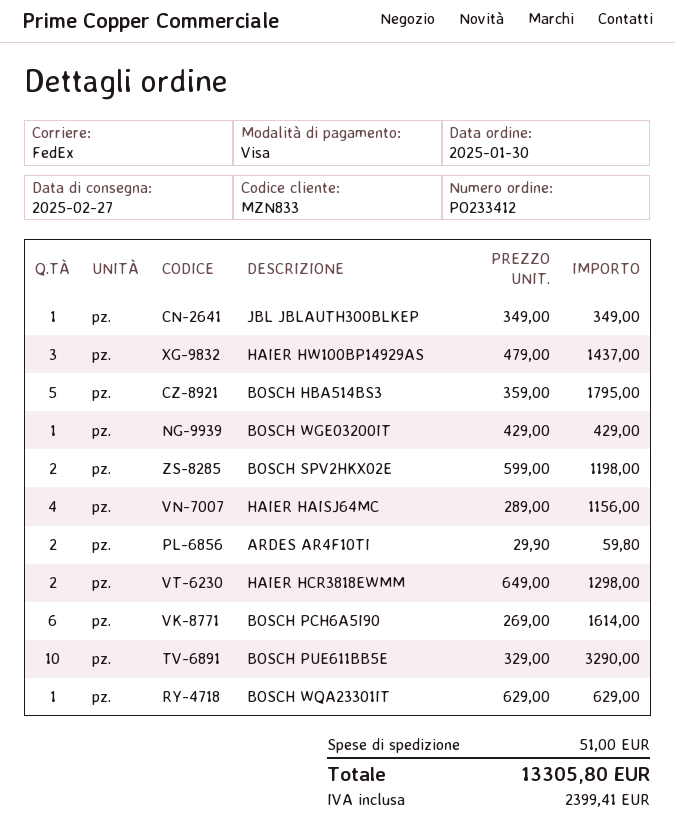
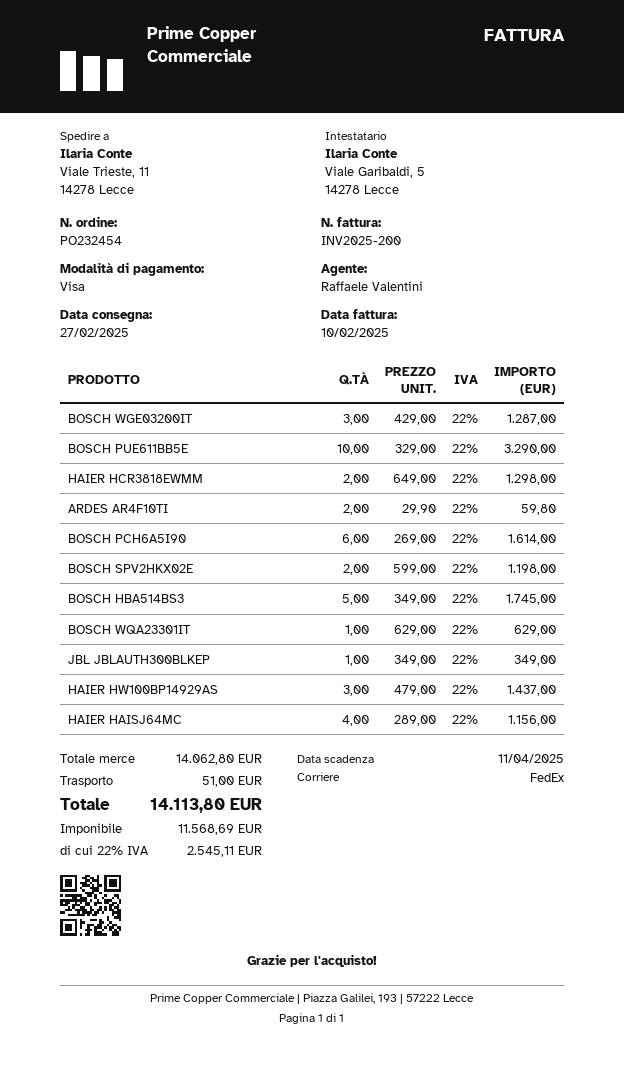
order number: PO233412 -> PO232454
BOSCH HBA514BS3: 5 x 359.00 = 1795.00 -> 5 x 349.00 = 1745.00
BOSCH WGE03200IT: 1 x 429.00 = 429.00 -> 3 x 429.00 = 1287.00
tax: 2399.41 -> 2545.11
total: 13305.80 -> 14113.80

